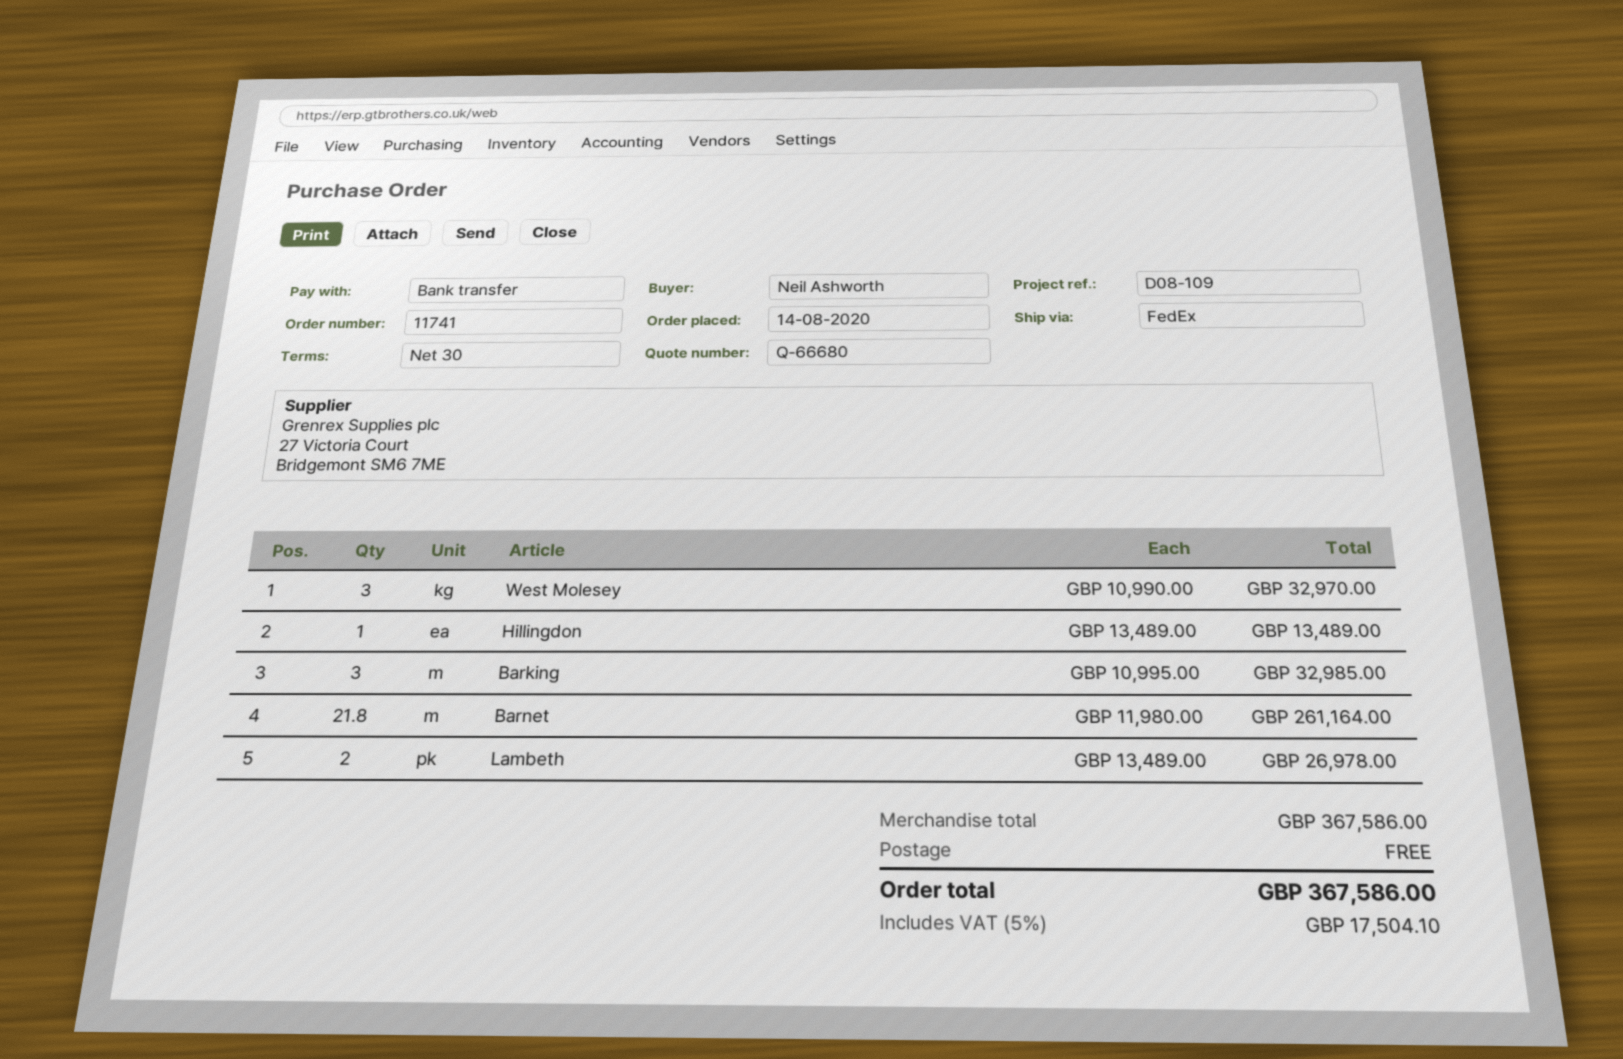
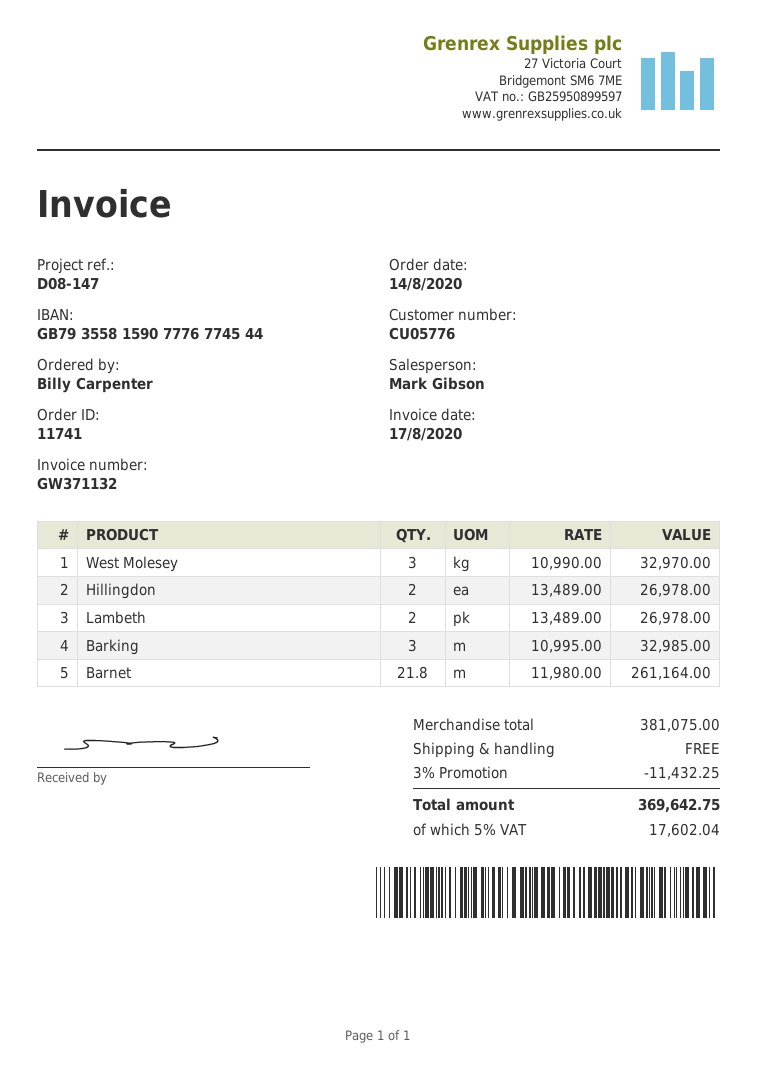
reference: D08-109 -> D08-147
ordered by: Neil Ashworth -> Billy Carpenter
Hillingdon: 1 x 13489.00 = 13489.00 -> 2 x 13489.00 = 26978.00
subtotal: 367586.00 -> 381075.00
discount: none -> 3% = 11432.25
tax: 5% = 17504.10 -> 5% = 17602.04
total: 367586.00 -> 369642.75

